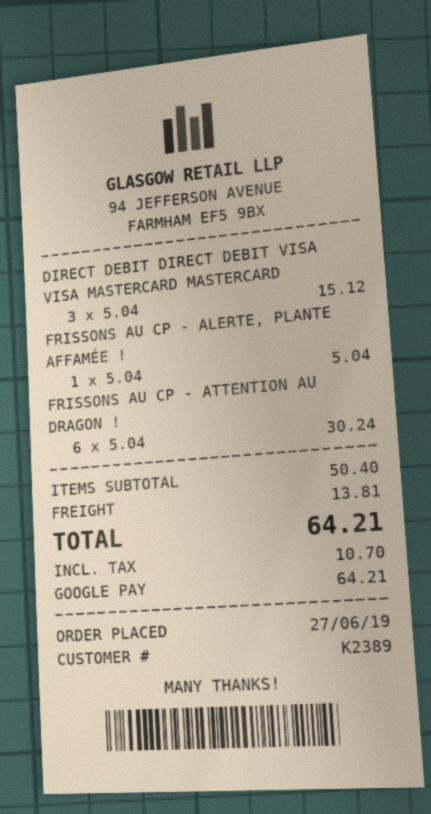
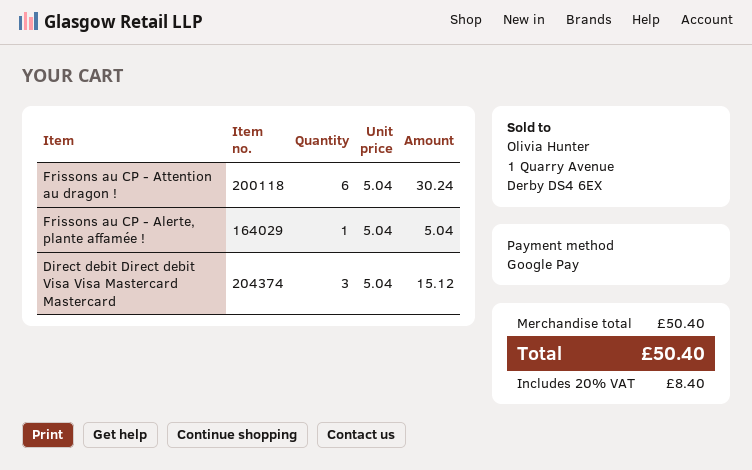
shipping: 13.81 -> none
tax: 10.70 -> 8.40
total: 64.21 -> 50.40

